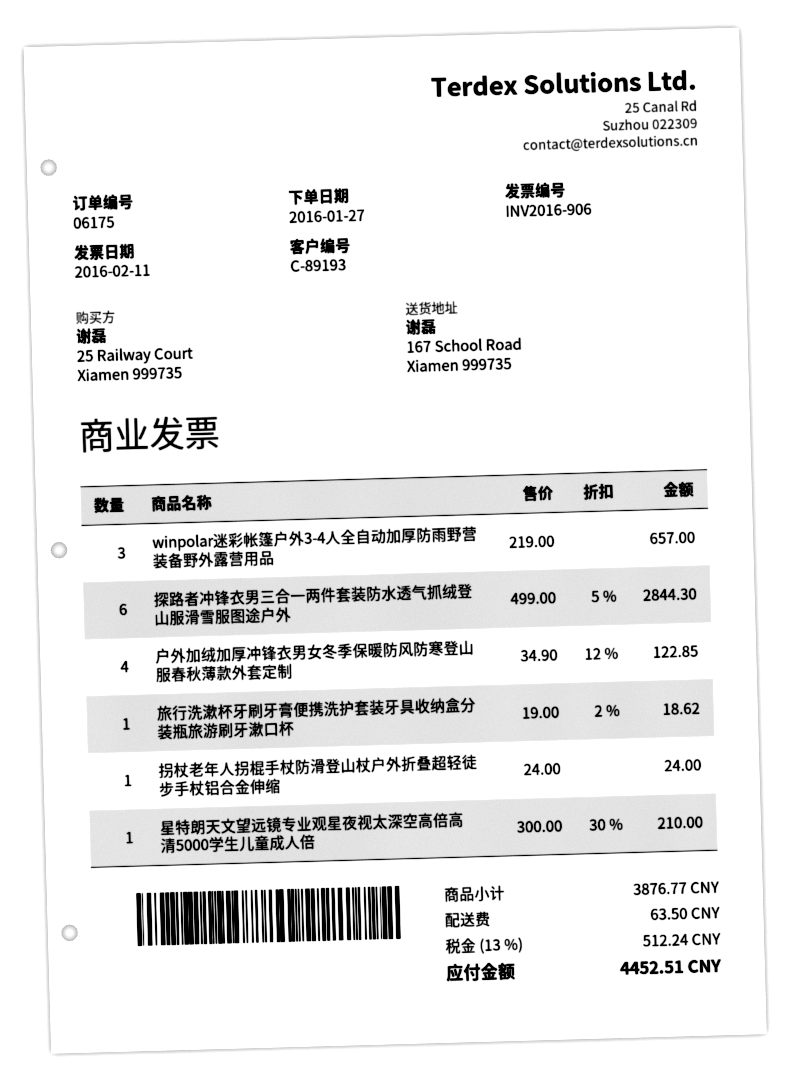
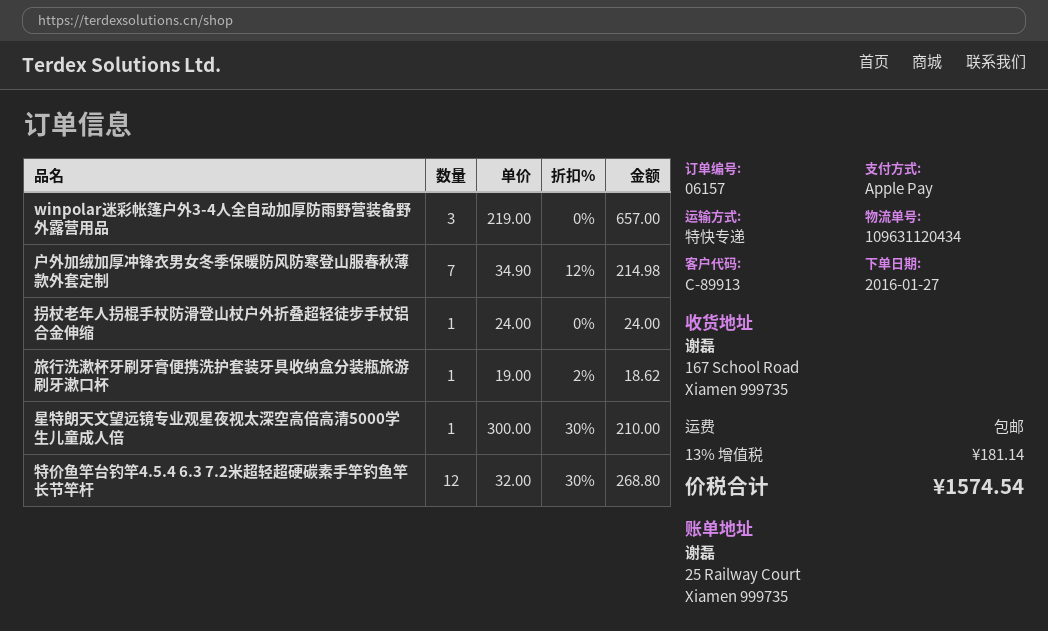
order number: 06175 -> 06157
customer number: C-89193 -> C-89913
探路者冲锋衣男三合一两件套装防水透气抓绒登山服滑雪服图途户外: 6 x 499.00 - 5% = 2844.30 -> none
户外加绒加厚冲锋衣男女冬季保暖防风防寒登山服春秋薄款外套定制: 4 x 34.90 - 12% = 122.85 -> 7 x 34.90 - 12% = 214.98
特价鱼竿台钓竿4.5.4 6.3 7.2米超轻超硬碳素手竿钓鱼竿长节竿杆: none -> 12 x 32.00 - 30% = 268.80
shipping: 63.50 -> 0.00
tax: 13% = 512.24 -> 13% = 181.14
total: 4452.51 -> 1574.54

